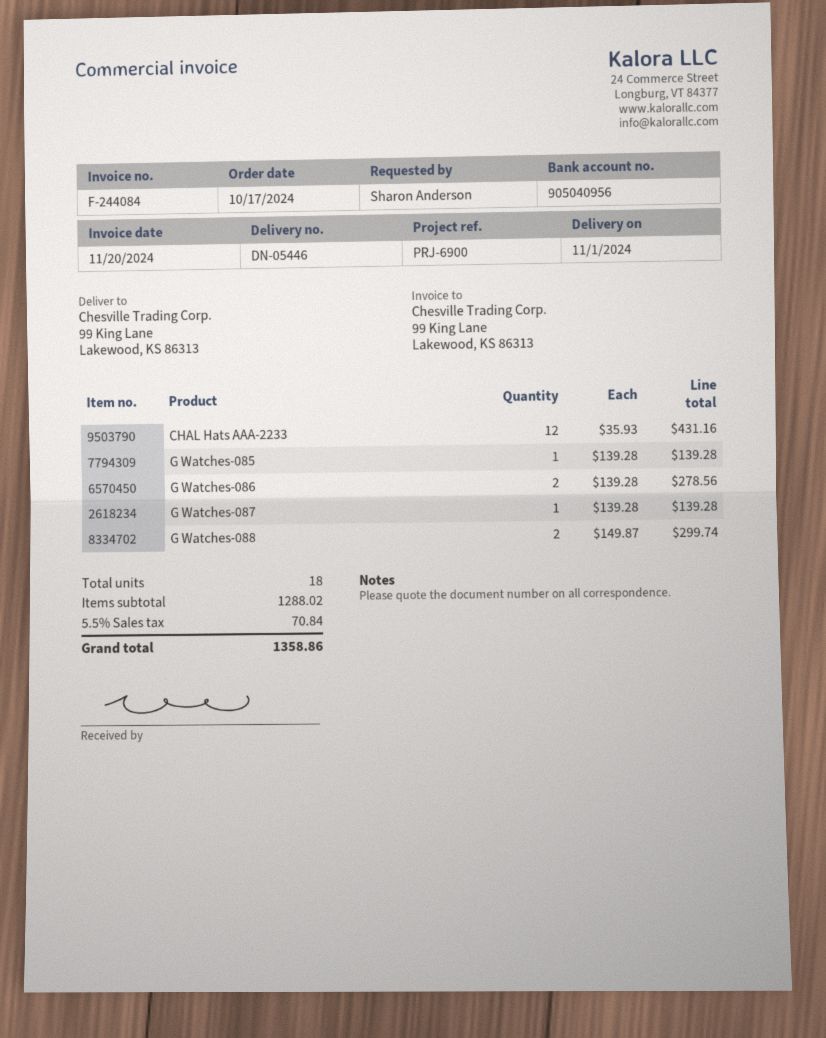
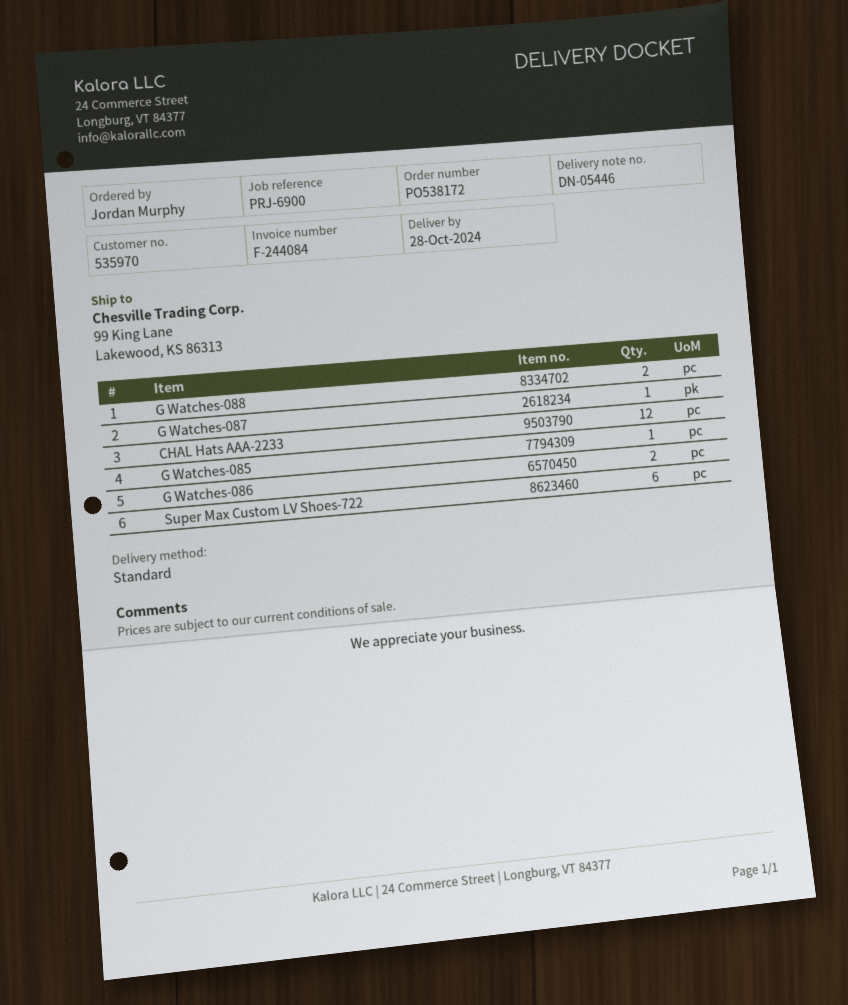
delivery date: 2024-11-01 -> 2024-10-28
ordered by: Sharon Anderson -> Jordan Murphy
Super Max Custom LV Shoes-722: none -> 6

